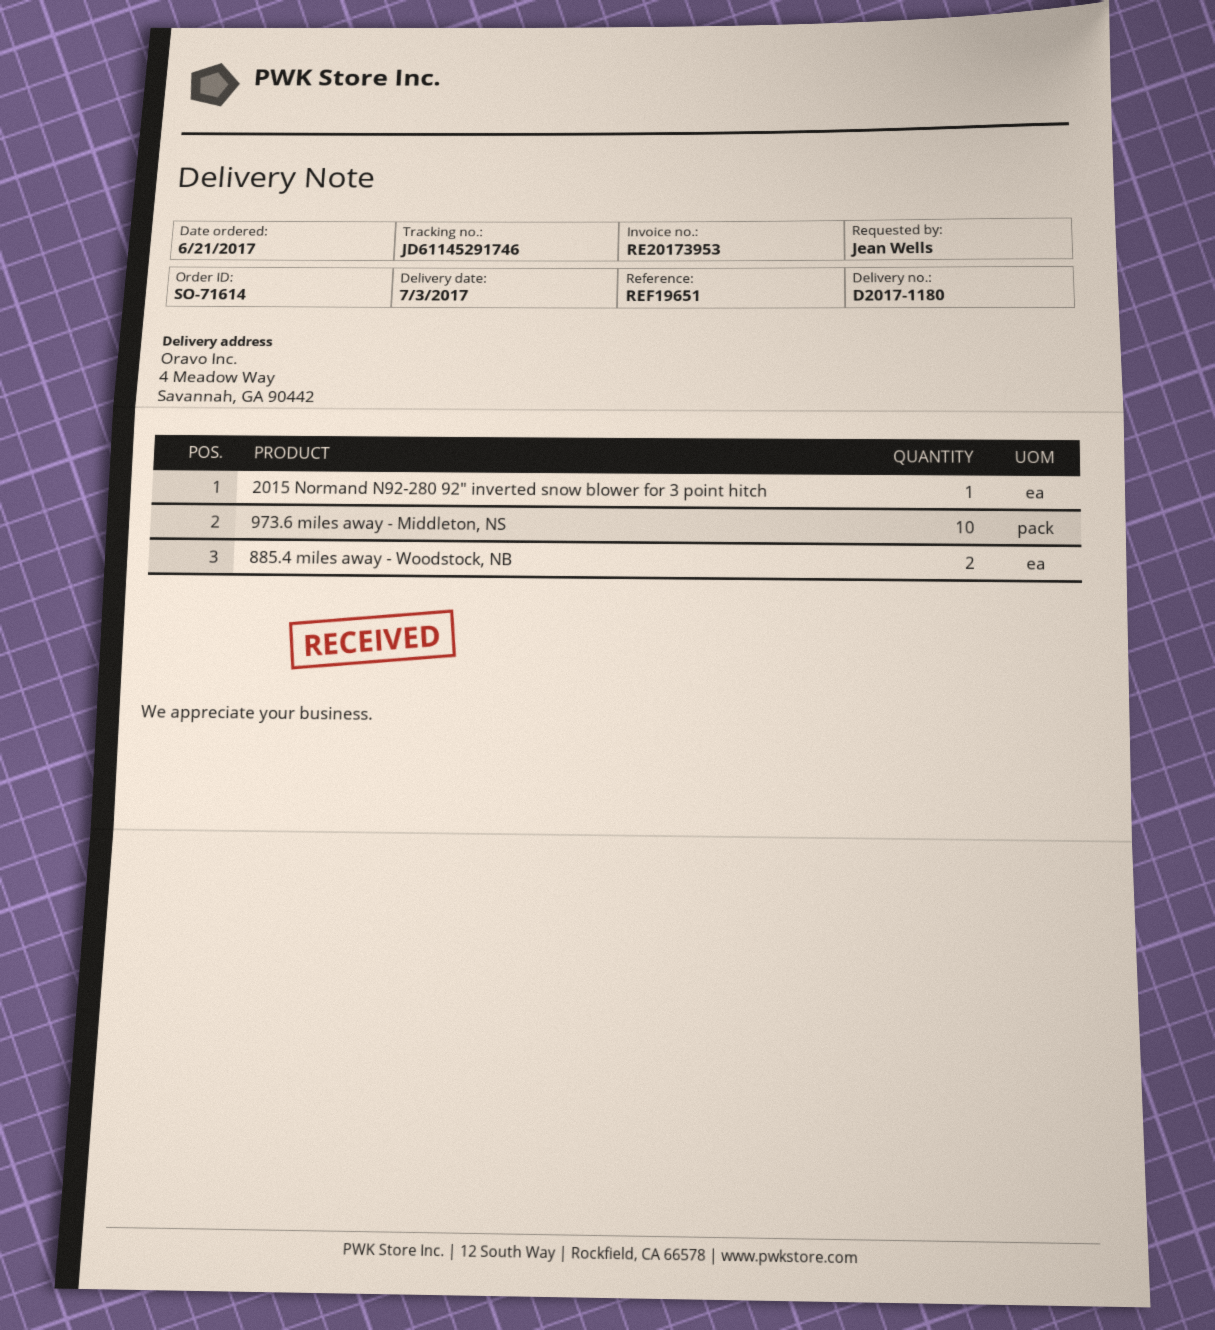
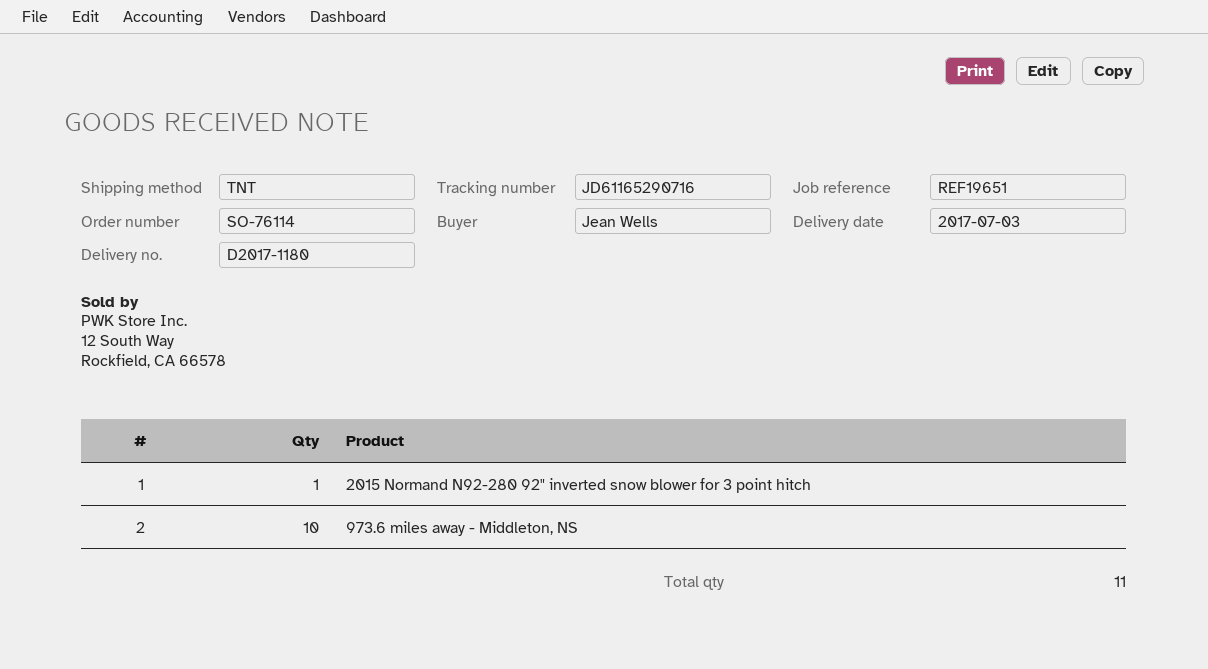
order number: SO-71614 -> SO-76114
tracking number: JD61145291746 -> JD61165290716
885.4 miles away - Woodstock, NB: 2 -> none

